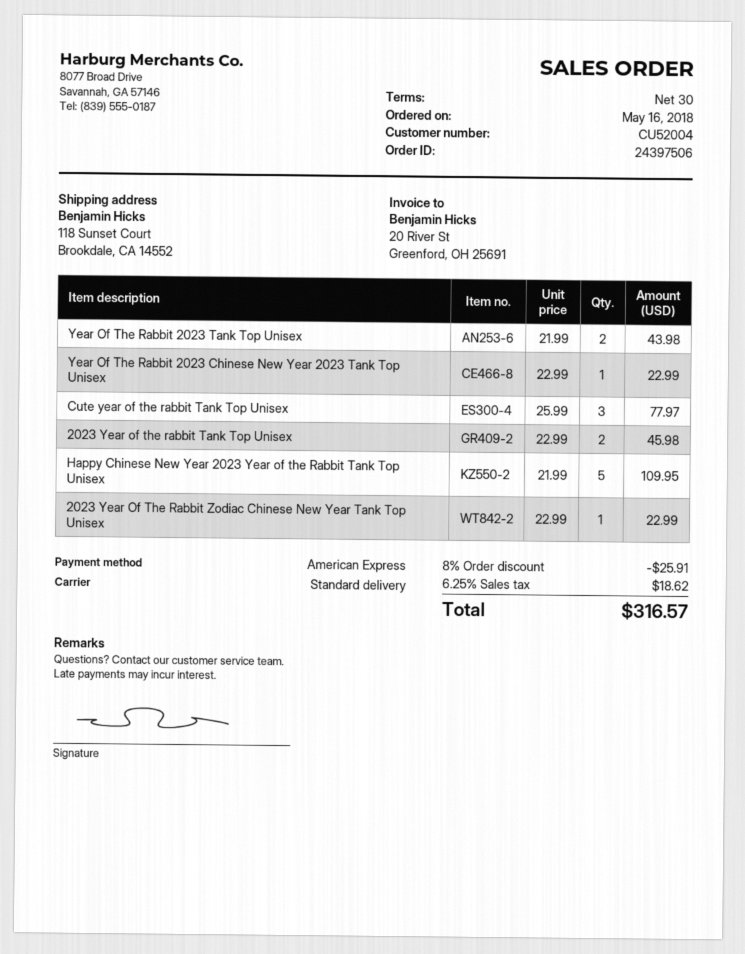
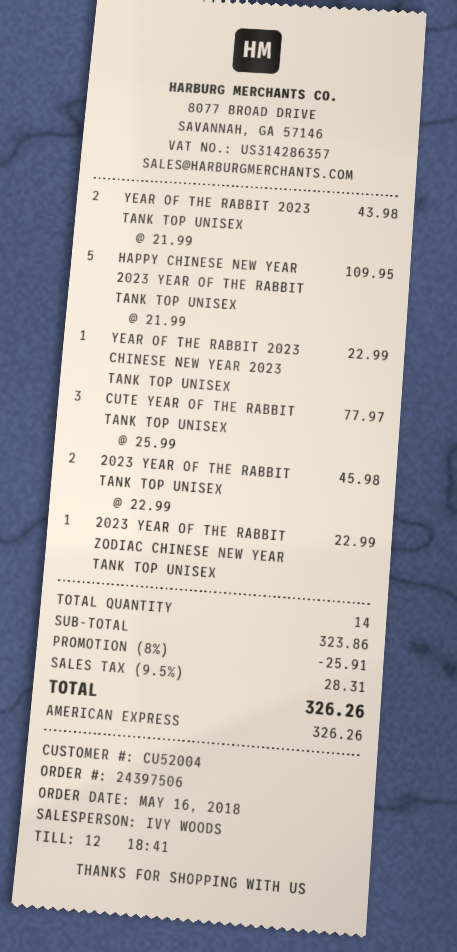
tax: 6.25% = 18.62 -> 9.5% = 28.31
total: 316.57 -> 326.26

